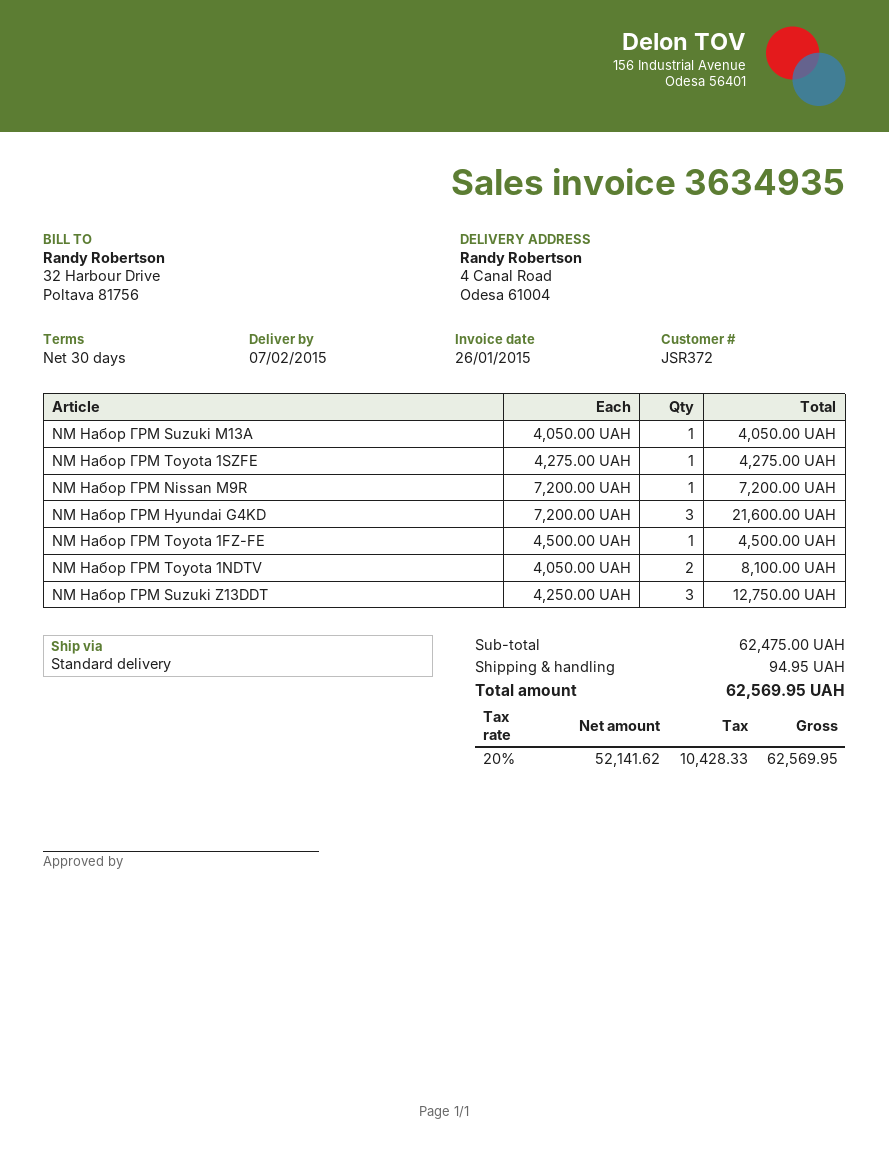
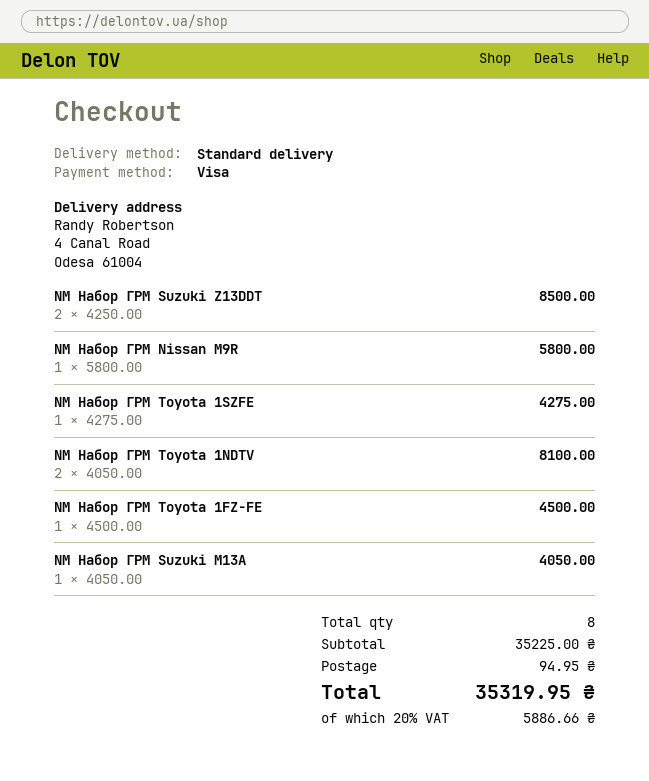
NM Набор ГРМ Nissan M9R: 1 x 7200.00 = 7200.00 -> 1 x 5800.00 = 5800.00
NM Набор ГРМ Hyundai G4KD: 3 x 7200.00 = 21600.00 -> none
NM Набор ГРМ Suzuki Z13DDT: 3 x 4250.00 = 12750.00 -> 2 x 4250.00 = 8500.00
subtotal: 62475.00 -> 35225.00
tax: 20% = 10428.33 -> 20% = 5886.66
total: 62569.95 -> 35319.95

